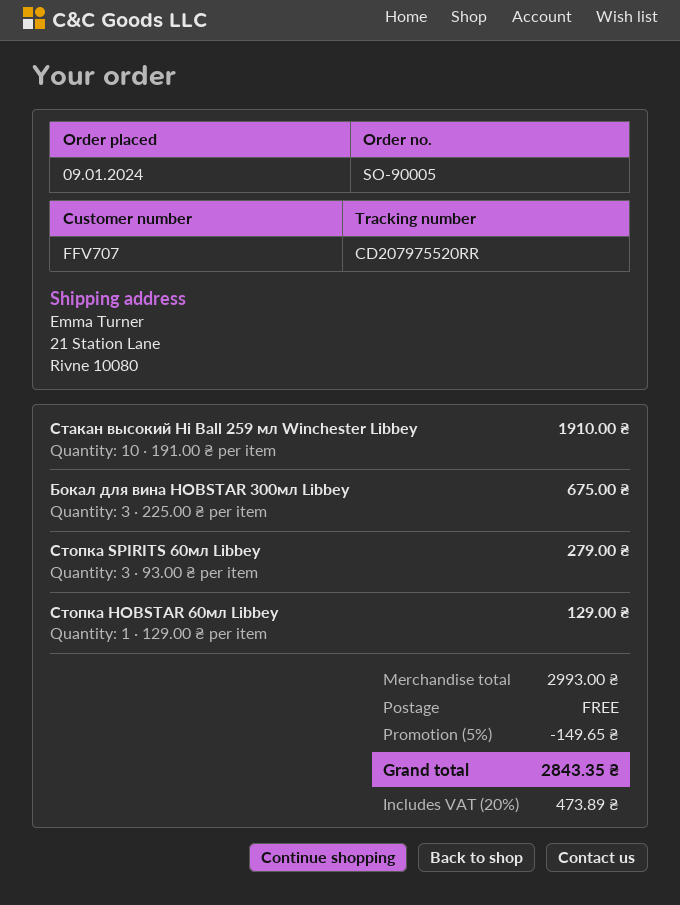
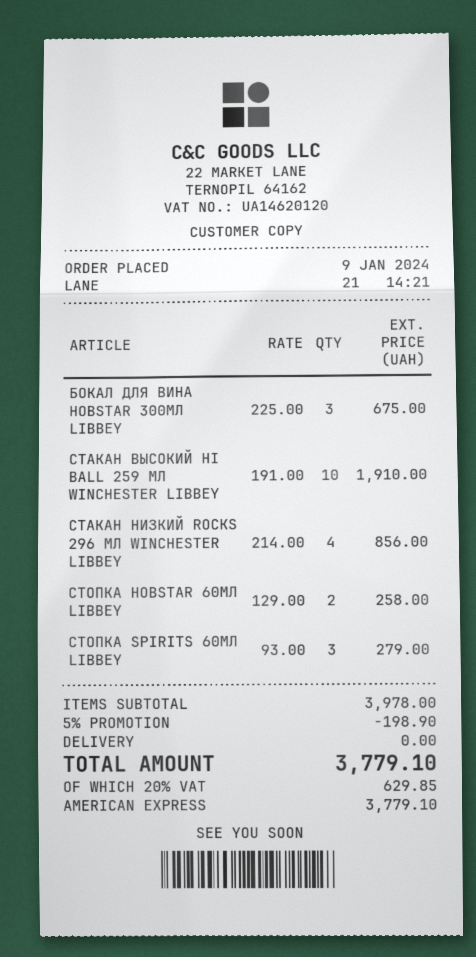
Стопка HOBSTAR 60мл Libbey: 1 x 129.00 = 129.00 -> 2 x 129.00 = 258.00
СТАКАН НИЗКИЙ ROCKS 296 МЛ WINCHESTER LIBBEY: none -> 4 x 214.00 = 856.00
subtotal: 2993.00 -> 3978.00
discount: 5% = 149.65 -> 5% = 198.90
tax: 20% = 473.89 -> 20% = 629.85
total: 2843.35 -> 3779.10

